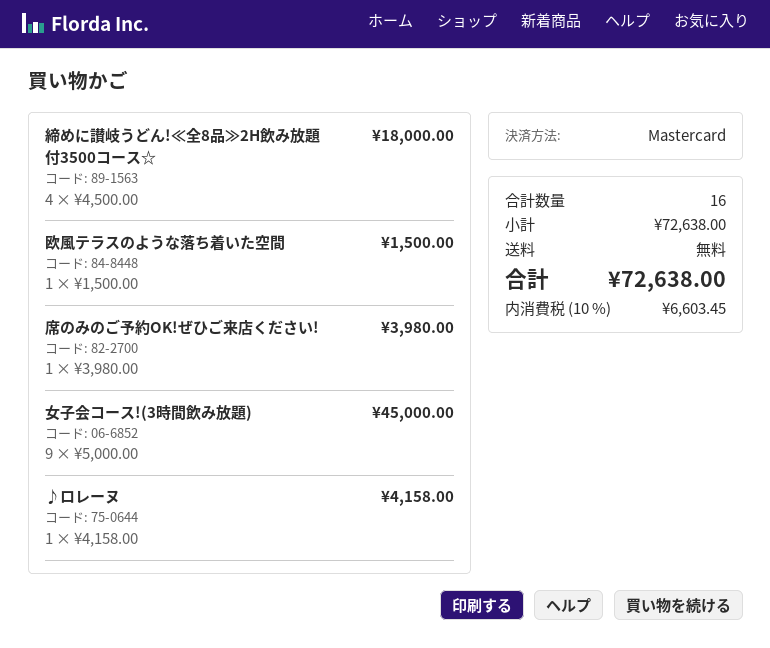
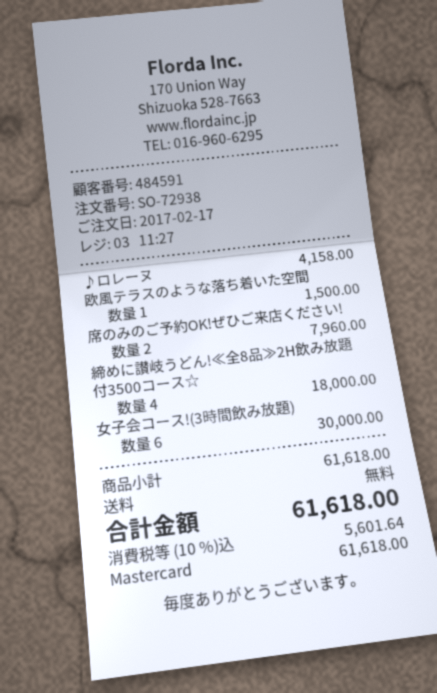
席のみのご予約OK!ぜひご来店ください!: 1 for 3980.00 -> 2 for 7960.00
女子会コース!(3時間飲み放題): 9 for 45000.00 -> 6 for 30000.00
subtotal: 72638.00 -> 61618.00
tax: 10% = 6603.45 -> 10% = 5601.64
total: 72638.00 -> 61618.00

